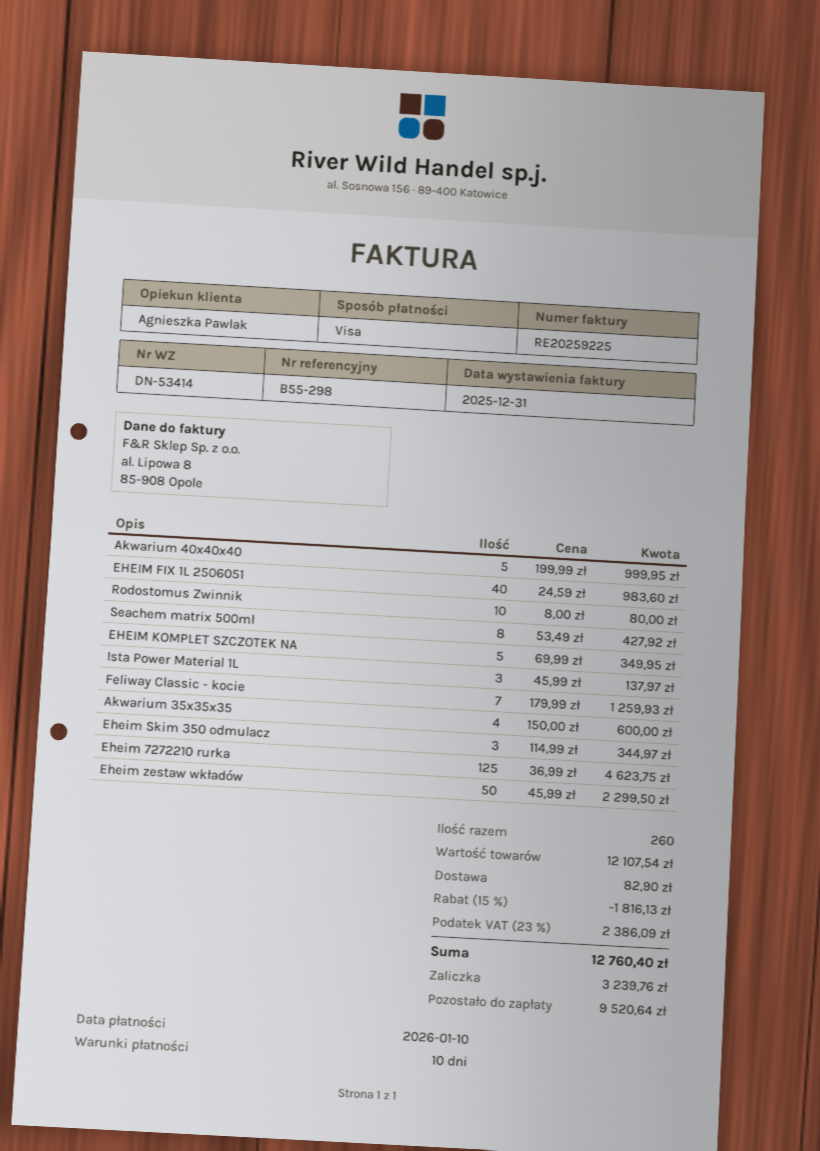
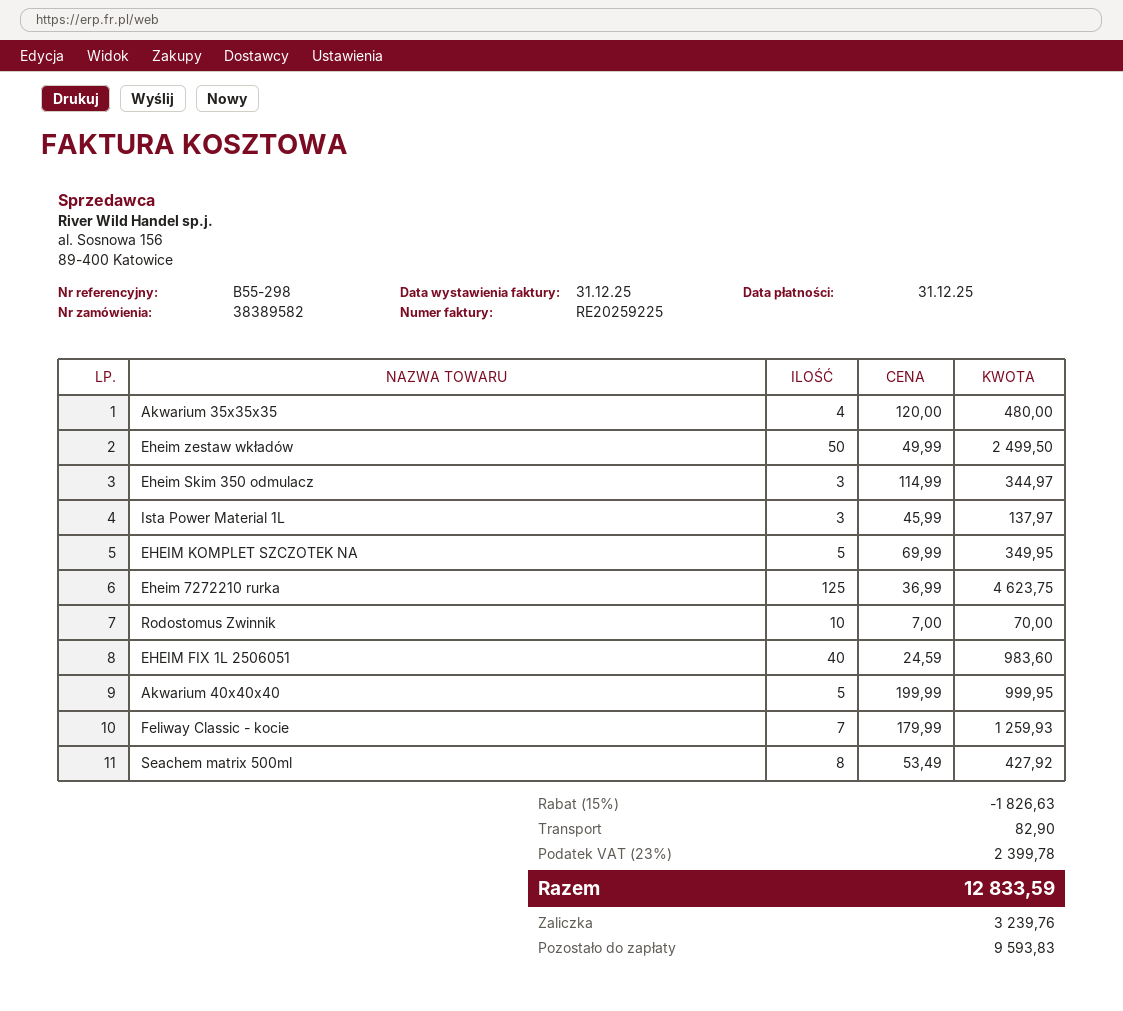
due date: 2026-01-10 -> 2025-12-31
Rodostomus Zwinnik: 10 x 8.00 = 80.00 -> 10 x 7.00 = 70.00
Akwarium 35x35x35: 4 x 150.00 = 600.00 -> 4 x 120.00 = 480.00
Eheim zestaw wkładów: 50 x 45.99 = 2299.50 -> 50 x 49.99 = 2499.50
discount: 15% = 1816.13 -> 15% = 1826.63
tax: 23% = 2386.09 -> 23% = 2399.78
total: 12760.40 -> 12833.59
balance: 9520.64 -> 9593.83

